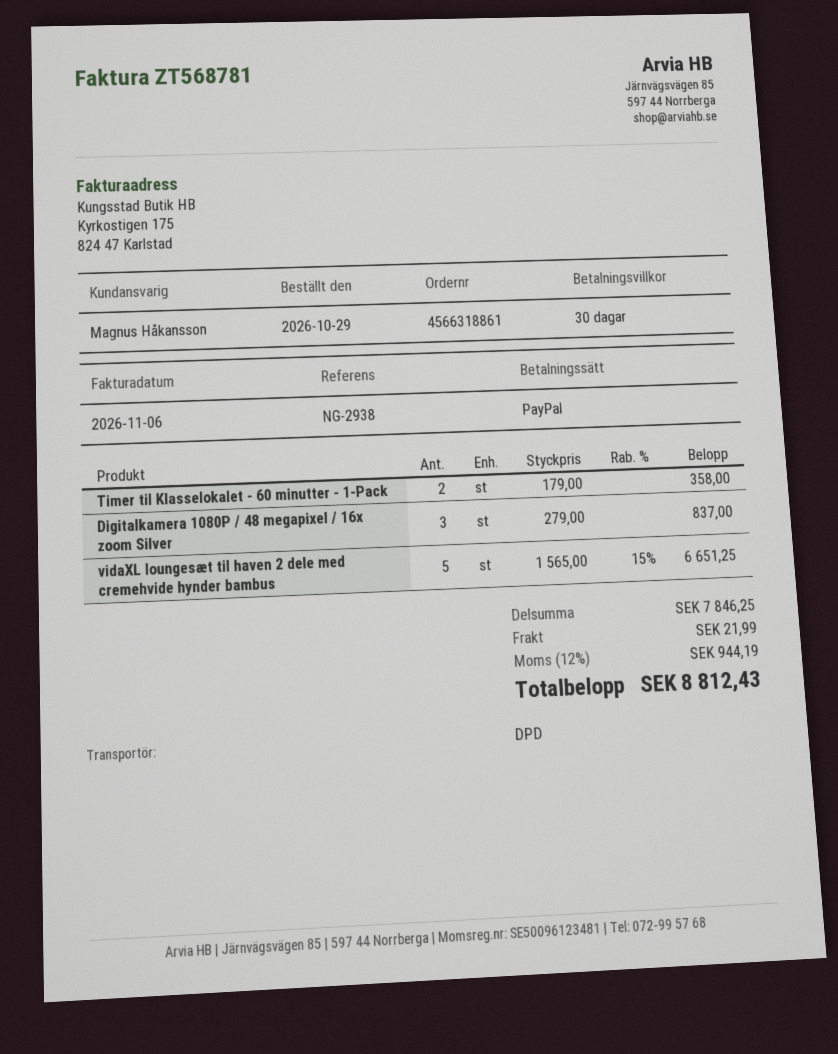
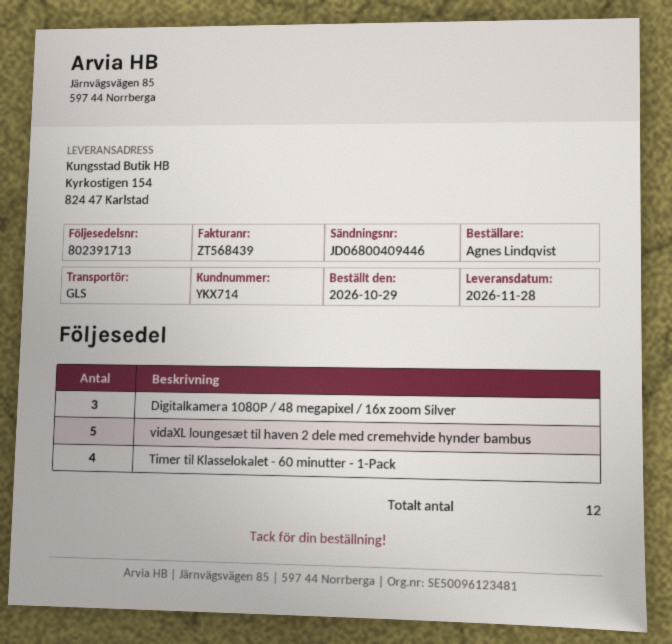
invoice number: ZT568781 -> ZT568439
shipping method: DPD -> GLS
Timer til Klasselokalet - 60 minutter - 1-Pack: 2 -> 4

